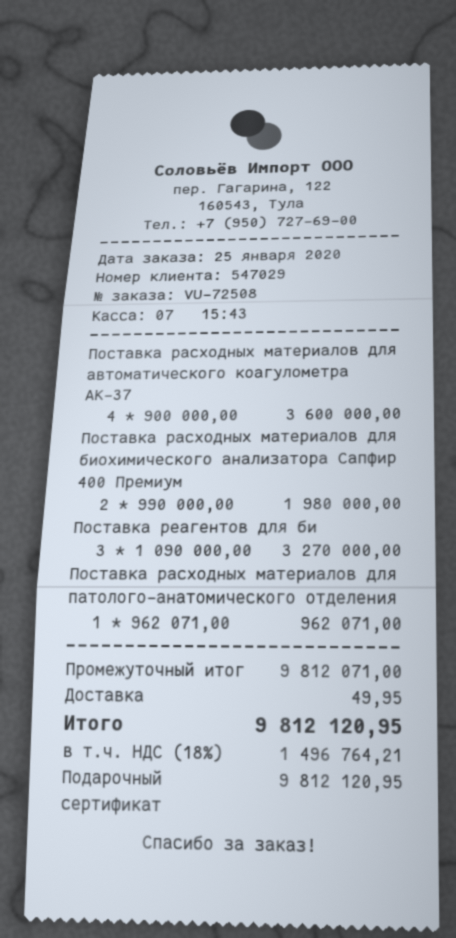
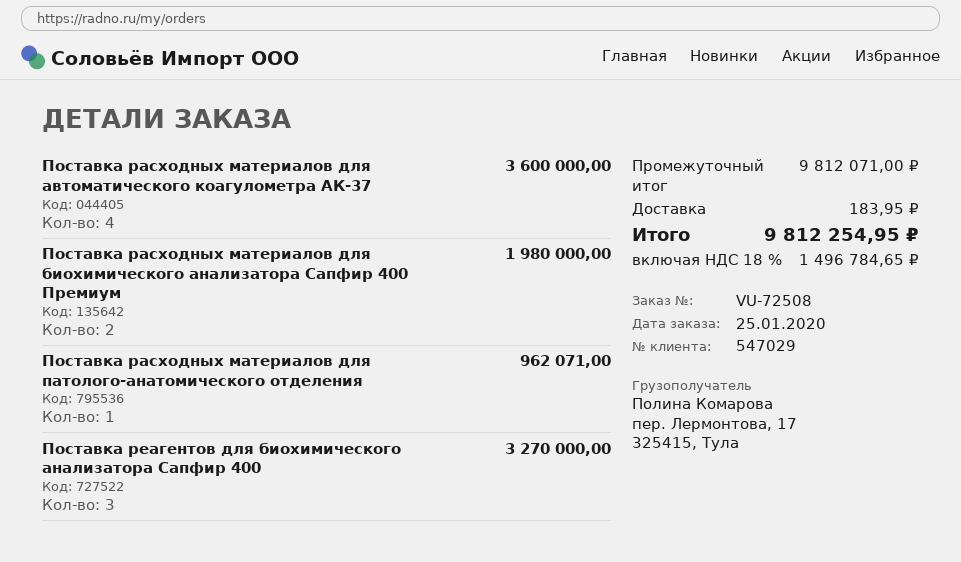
shipping: 49.95 -> 183.95
tax: 18% = 1496764.21 -> 18% = 1496784.65
total: 9812120.95 -> 9812254.95

